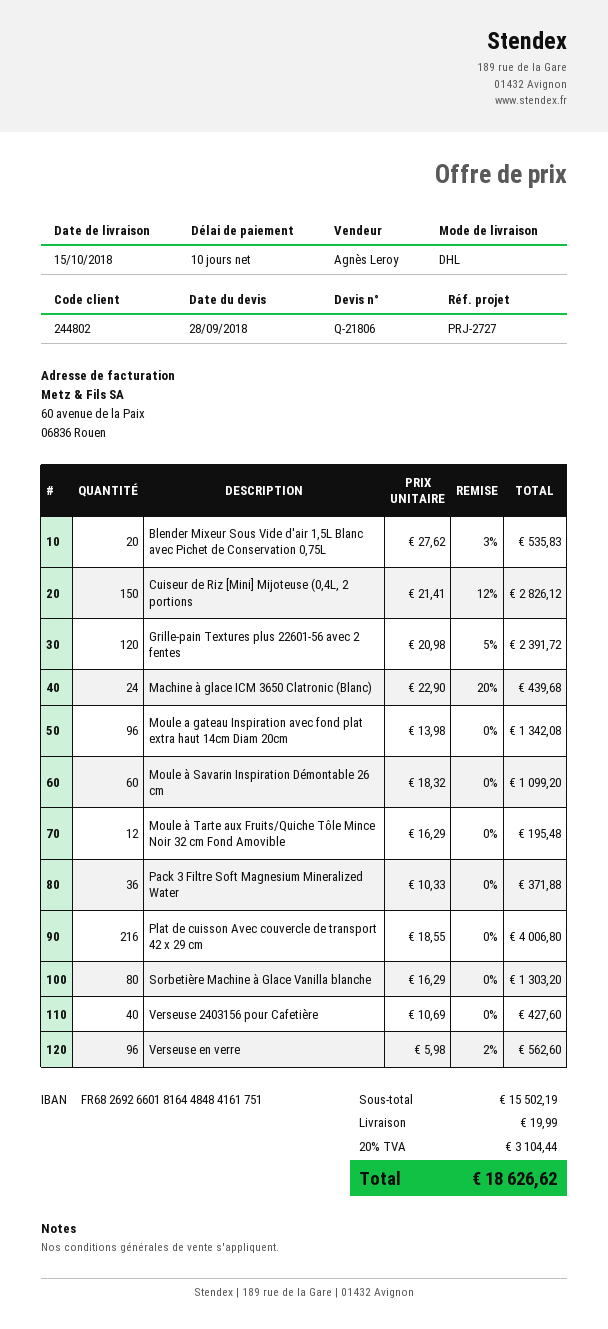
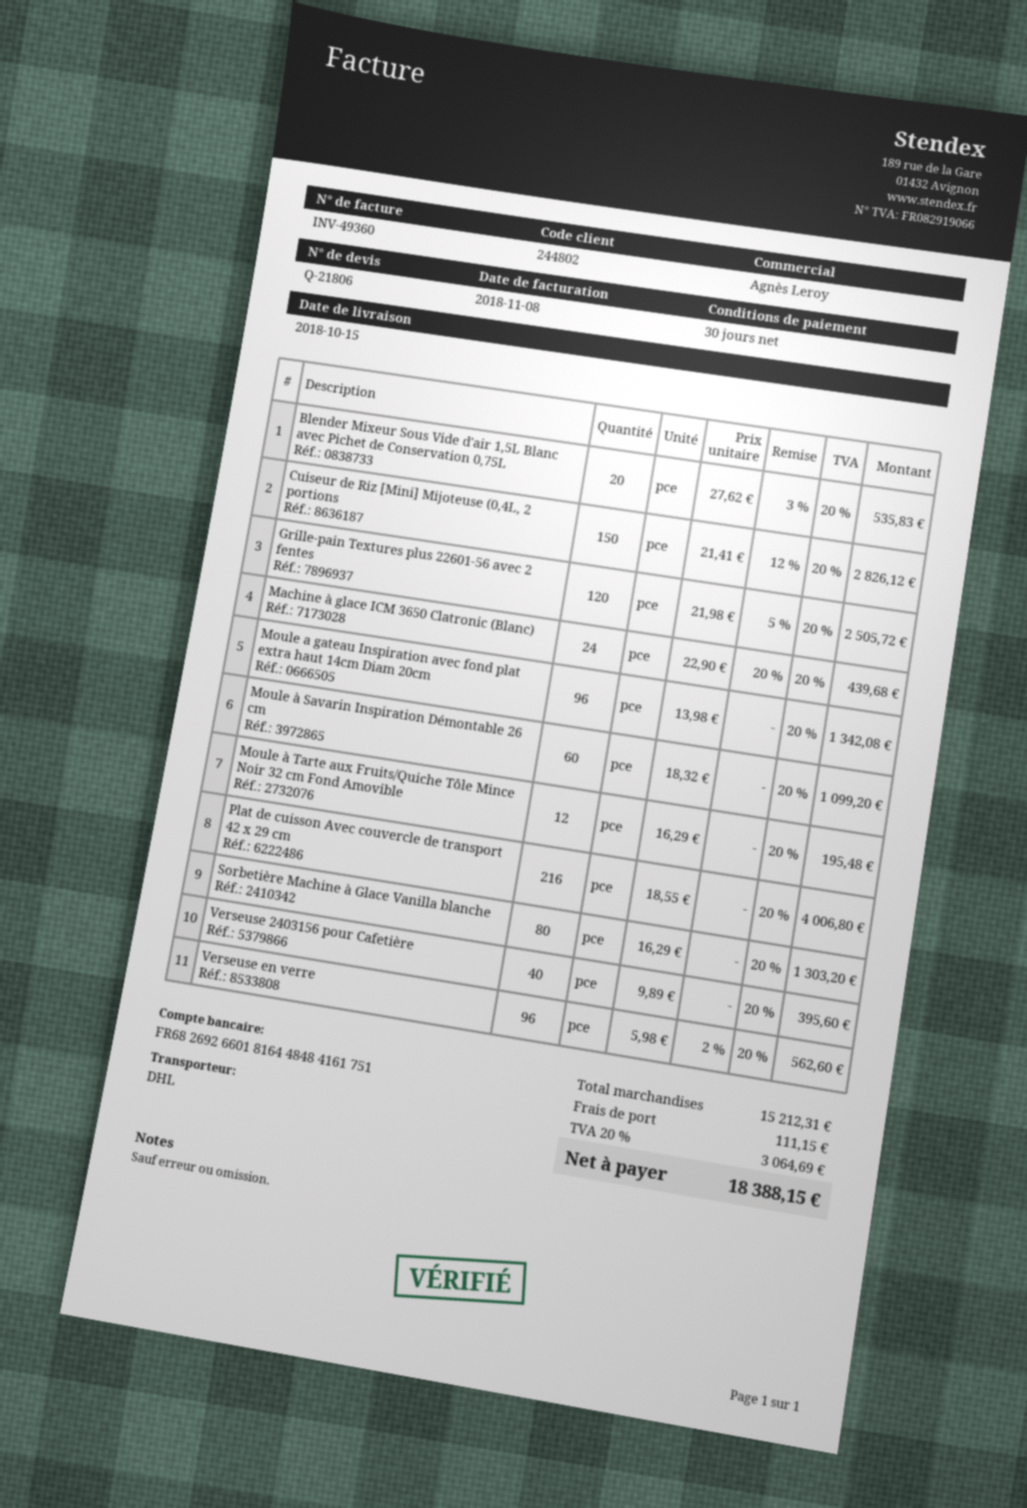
payment terms: 10 days -> 30 days
Grille-pain Textures plus 22601-56 avec 2 fentes: 120 x 20.98 - 5% = 2391.72 -> 120 x 21.98 - 5% = 2505.72
Pack 3 Filtre Soft Magnesium Mineralized Water: 36 x 10.33 = 371.88 -> none
Verseuse 2403156 pour Cafetière: 40 x 10.69 = 427.60 -> 40 x 9.89 = 395.60
subtotal: 15502.19 -> 15212.31
shipping: 19.99 -> 111.15
tax: 20% = 3104.44 -> 20% = 3064.69
total: 18626.62 -> 18388.15

